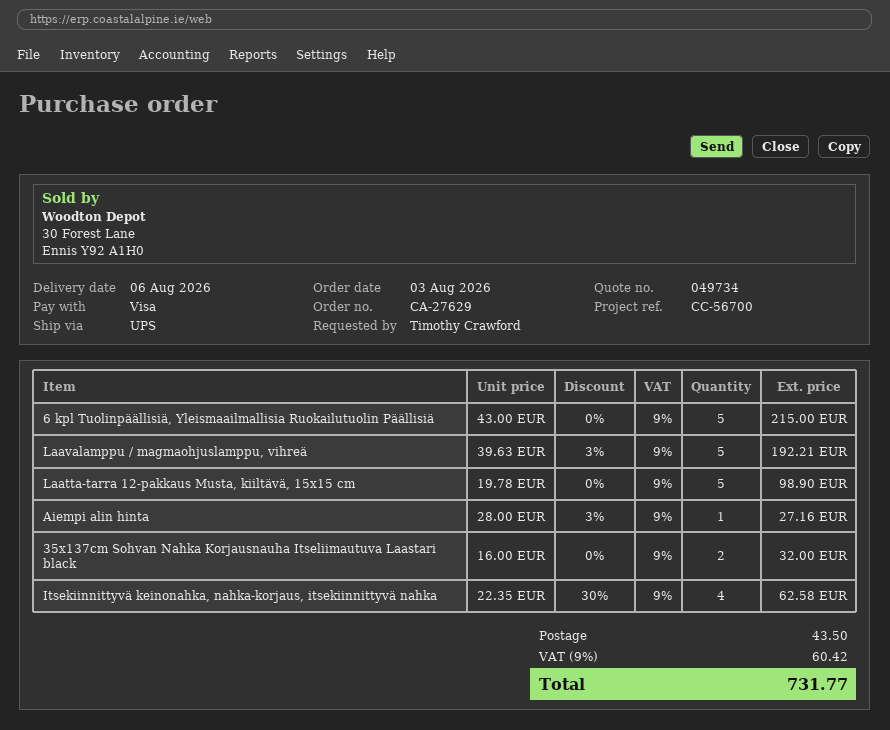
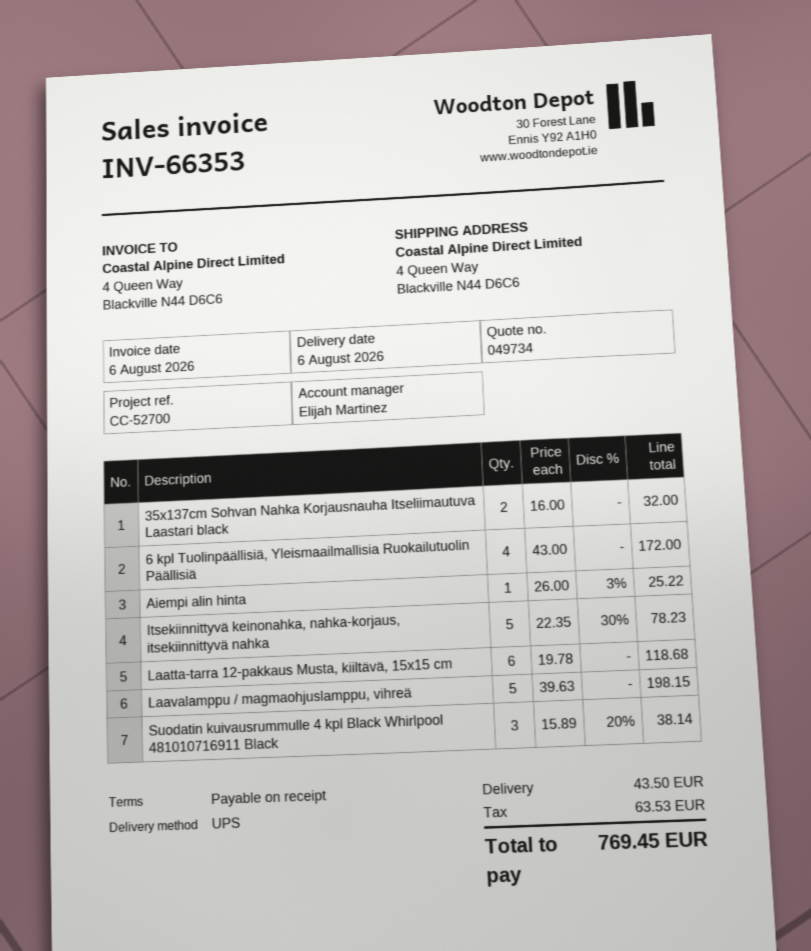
reference: CC-56700 -> CC-52700
6 kpl Tuolinpäällisiä, Yleismaailmallisia Ruokailutuolin Päällisiä: 5 x 43.00 = 215.00 -> 4 x 43.00 = 172.00
Laavalamppu / magmaohjuslamppu, vihreä: 5 x 39.63 - 3% = 192.21 -> 5 x 39.63 = 198.15
Laatta-tarra 12-pakkaus Musta, kiiltävä, 15x15 cm: 5 x 19.78 = 98.90 -> 6 x 19.78 = 118.68
Aiempi alin hinta: 1 x 28.00 - 3% = 27.16 -> 1 x 26.00 - 3% = 25.22
Itsekiinnittyvä keinonahka, nahka-korjaus, itsekiinnittyvä nahka: 4 x 22.35 - 30% = 62.58 -> 5 x 22.35 - 30% = 78.23
Suodatin kuivausrummulle 4 kpl Black Whirlpool 481010716911 Black: none -> 3 x 15.89 - 20% = 38.14
tax: 60.42 -> 63.53
total: 731.77 -> 769.45

